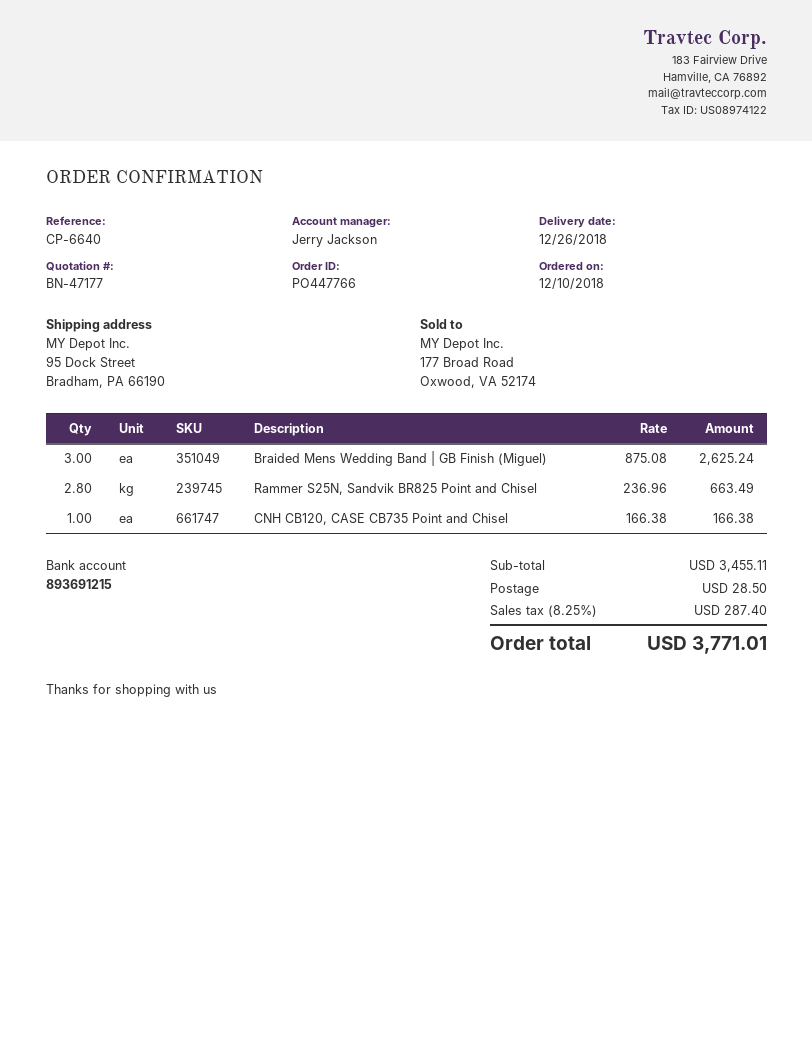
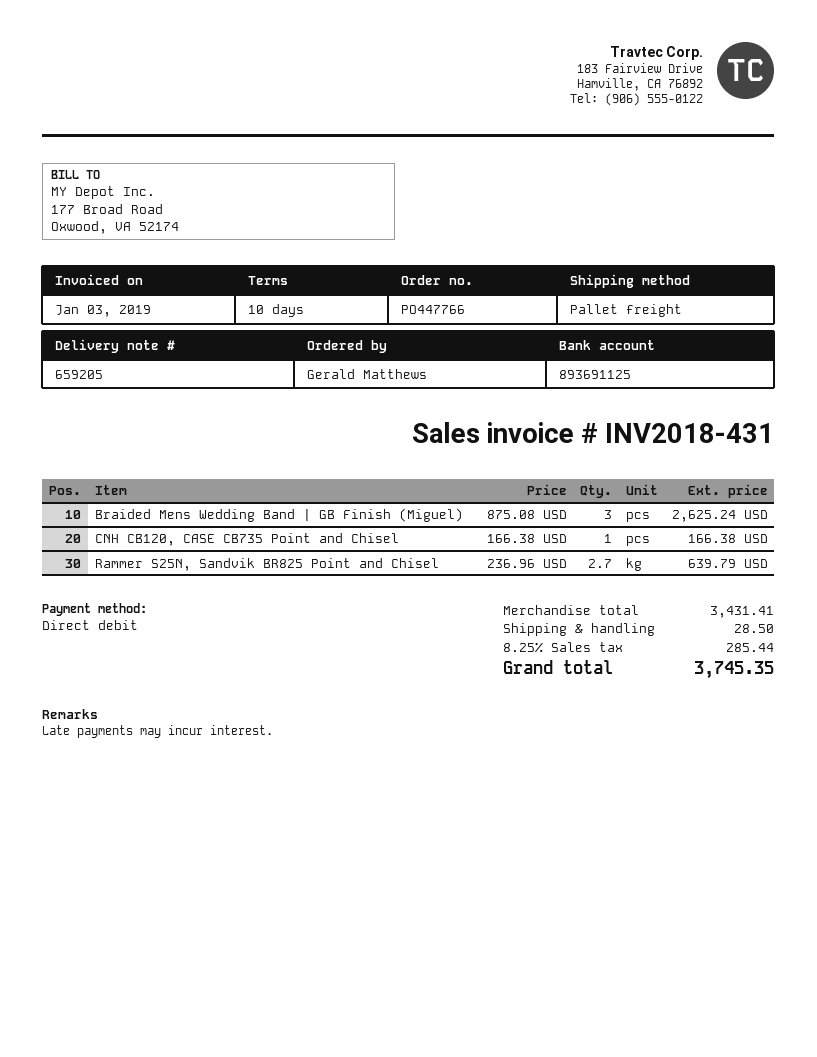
bank account: 893691215 -> 893691125
Rammer S25N, Sandvik BR825 Point and Chisel: 2.8 x 236.96 = 663.49 -> 2.7 x 236.96 = 639.79
subtotal: 3455.11 -> 3431.41
tax: 8.25% = 287.40 -> 8.25% = 285.44
total: 3771.01 -> 3745.35

